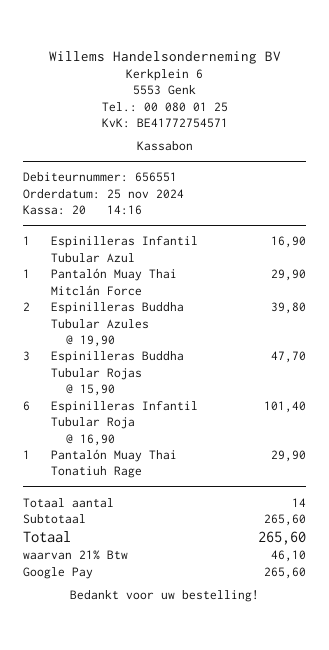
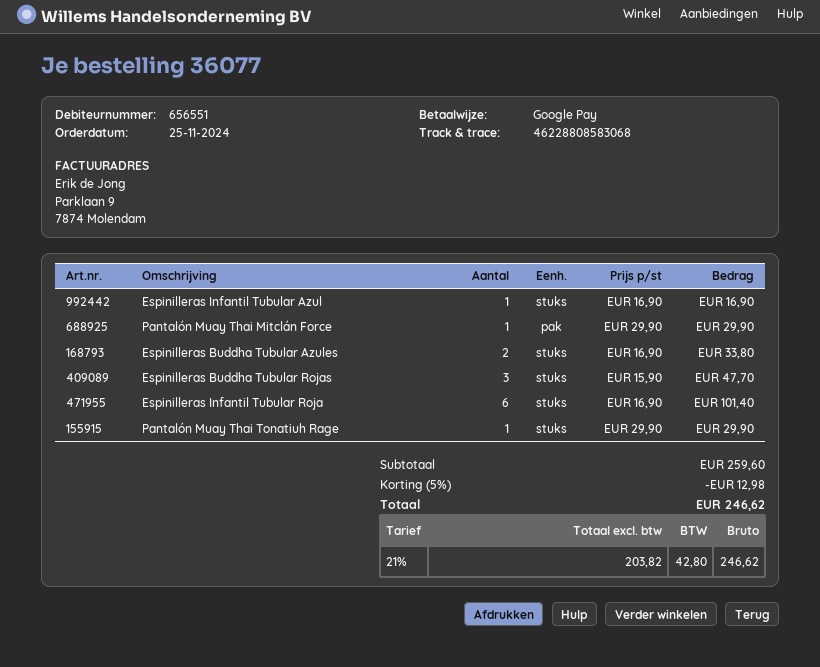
Espinilleras Buddha Tubular Azules: 2 x 19.90 = 39.80 -> 2 x 16.90 = 33.80
subtotal: 265.60 -> 259.60
discount: none -> 5% = 12.98
tax: 21% = 46.10 -> 21% = 42.80
total: 265.60 -> 246.62

